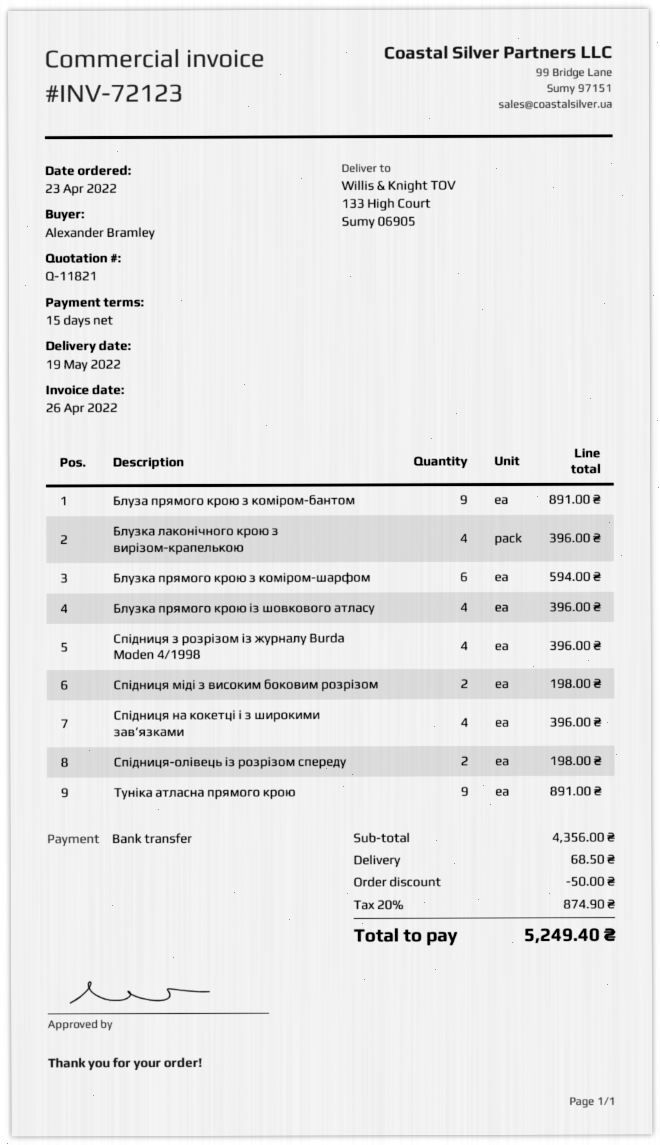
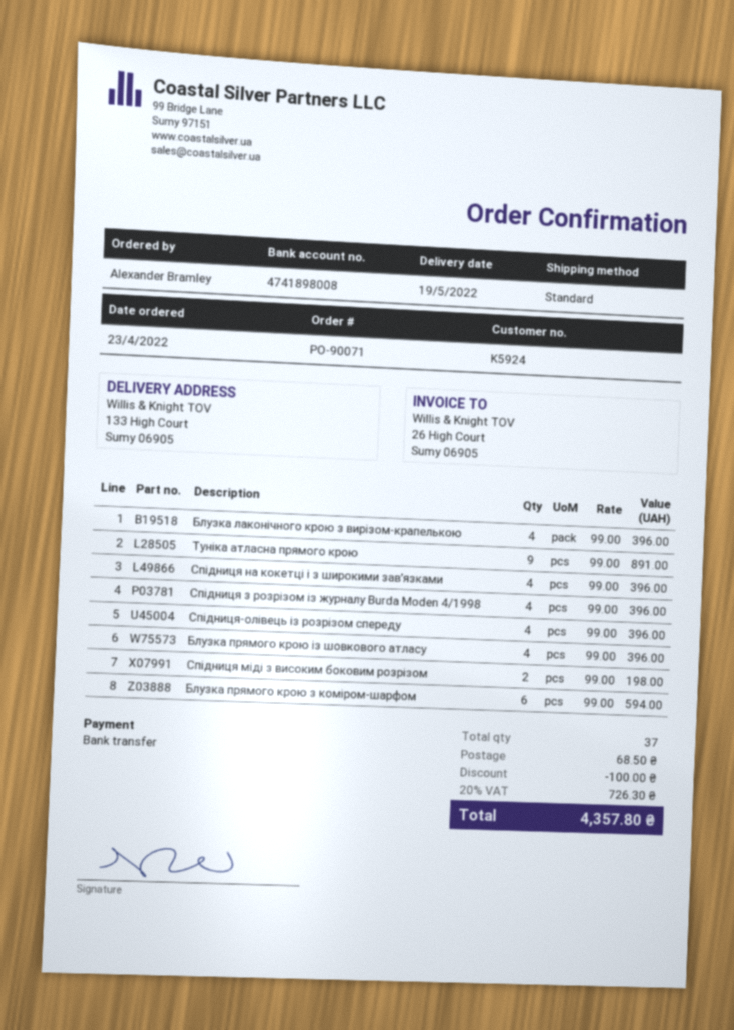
Блуза прямого крою з коміром-бантом: 9 for 891.00 -> none
Спідниця-олівець із розрізом спереду: 2 for 198.00 -> 4 for 396.00
discount: 50.00 -> 100.00
tax: 20% = 874.90 -> 20% = 726.30
total: 5249.40 -> 4357.80

